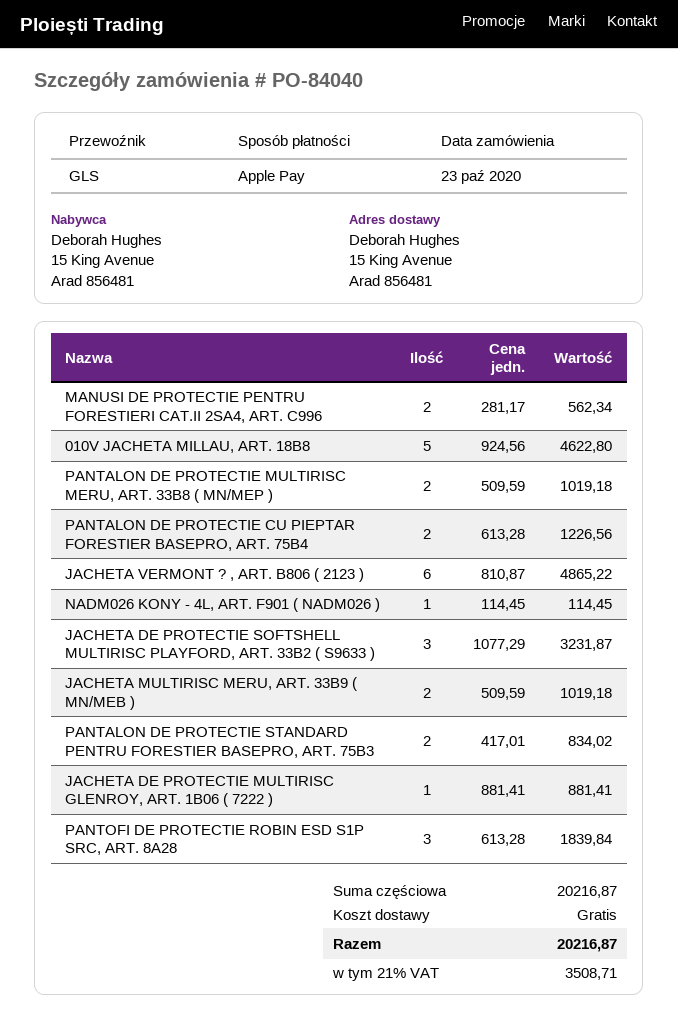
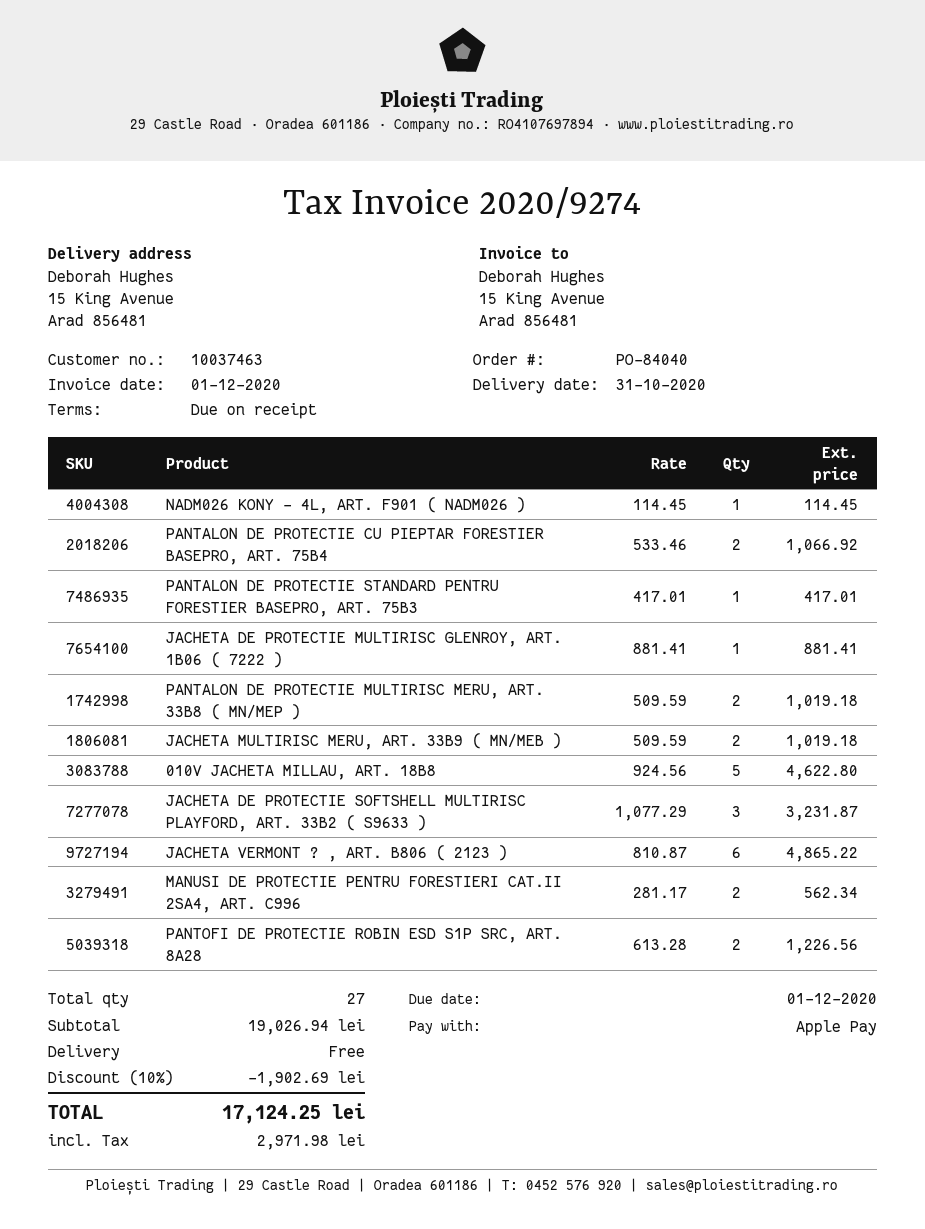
PANTALON DE PROTECTIE CU PIEPTAR FORESTIER BASEPRO, ART. 75B4: 2 x 613.28 = 1226.56 -> 2 x 533.46 = 1066.92
PANTALON DE PROTECTIE STANDARD PENTRU FORESTIER BASEPRO, ART. 75B3: 2 x 417.01 = 834.02 -> 1 x 417.01 = 417.01
PANTOFI DE PROTECTIE ROBIN ESD S1P SRC, ART. 8A28: 3 x 613.28 = 1839.84 -> 2 x 613.28 = 1226.56
subtotal: 20216.87 -> 19026.94
discount: none -> 10% = 1902.69
tax: 3508.71 -> 2971.98
total: 20216.87 -> 17124.25

